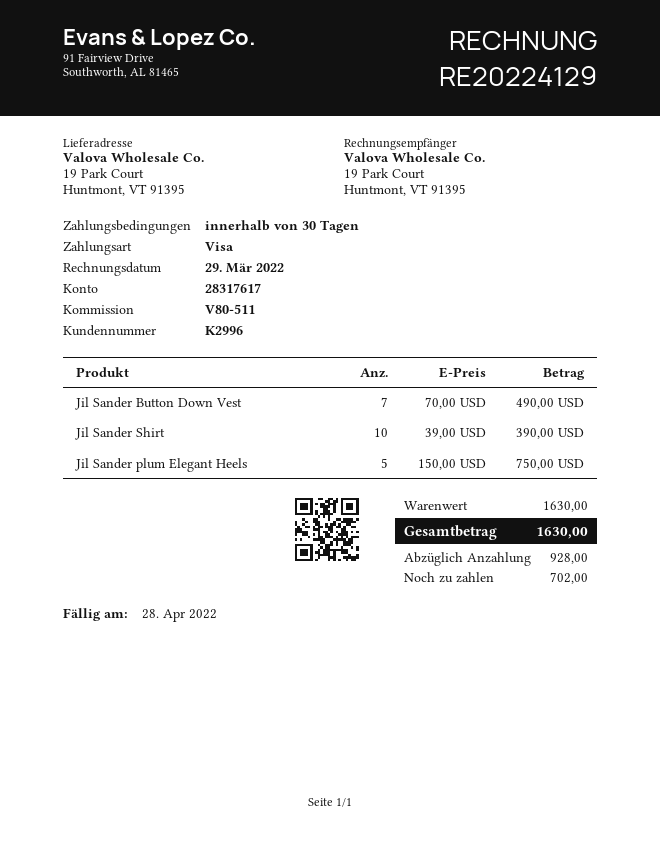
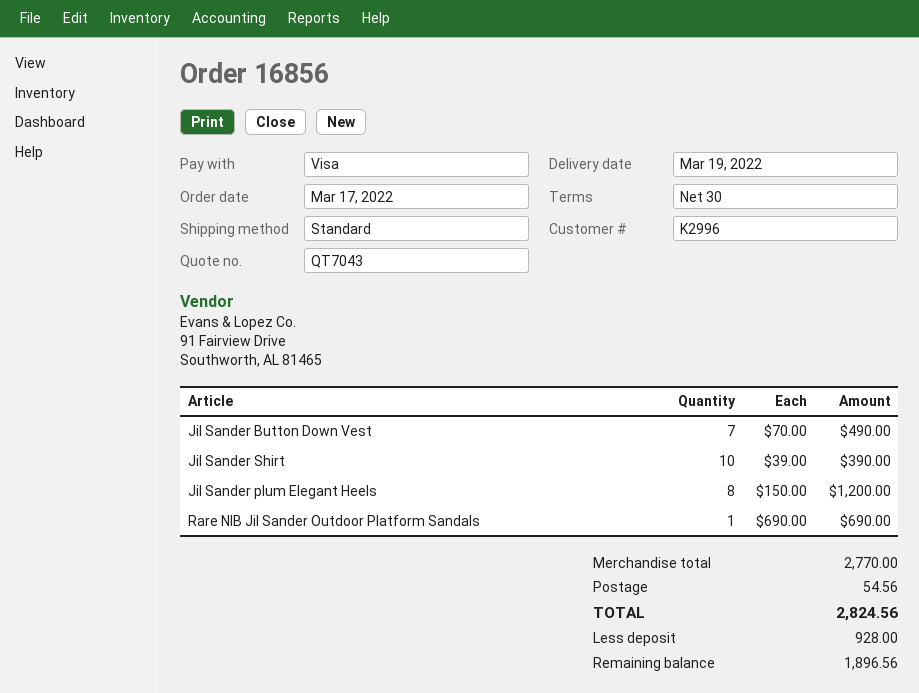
Jil Sander plum Elegant Heels: 5 x 150.00 = 750.00 -> 8 x 150.00 = 1200.00
Rare NIB Jil Sander Outdoor Platform Sandals: none -> 1 x 690.00 = 690.00
subtotal: 1630.00 -> 2770.00
shipping: none -> 54.56
total: 1630.00 -> 2824.56
balance: 702.00 -> 1896.56

